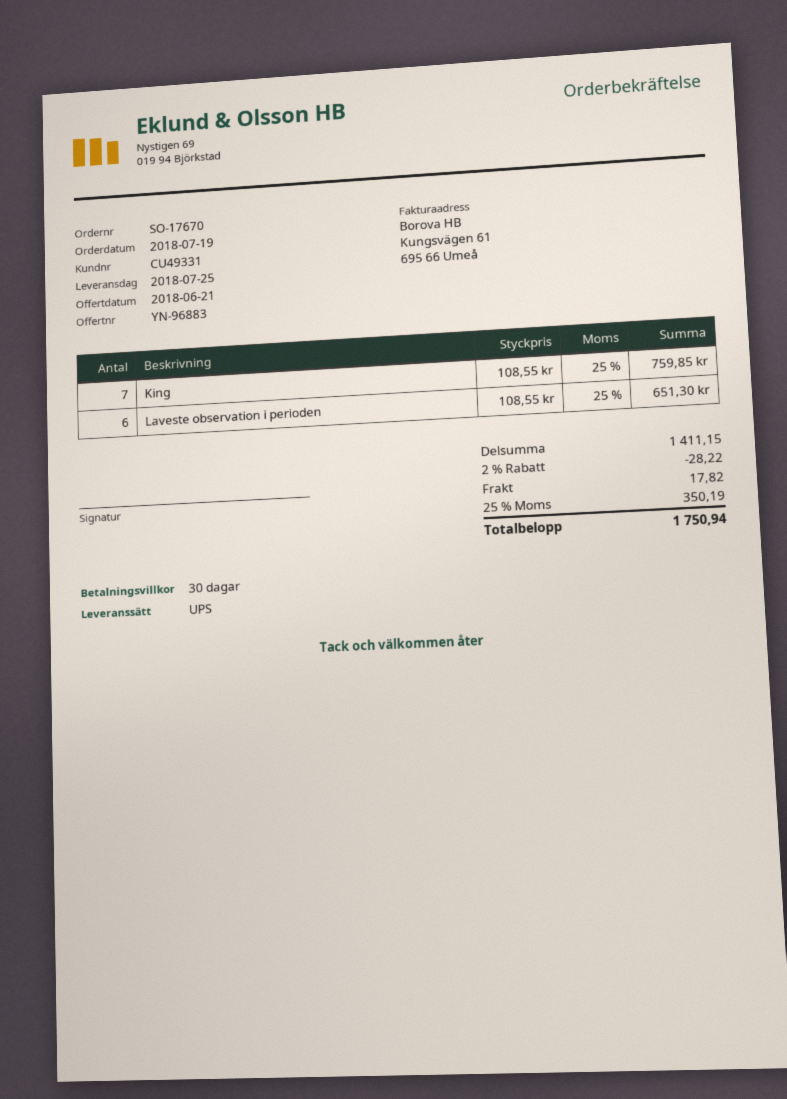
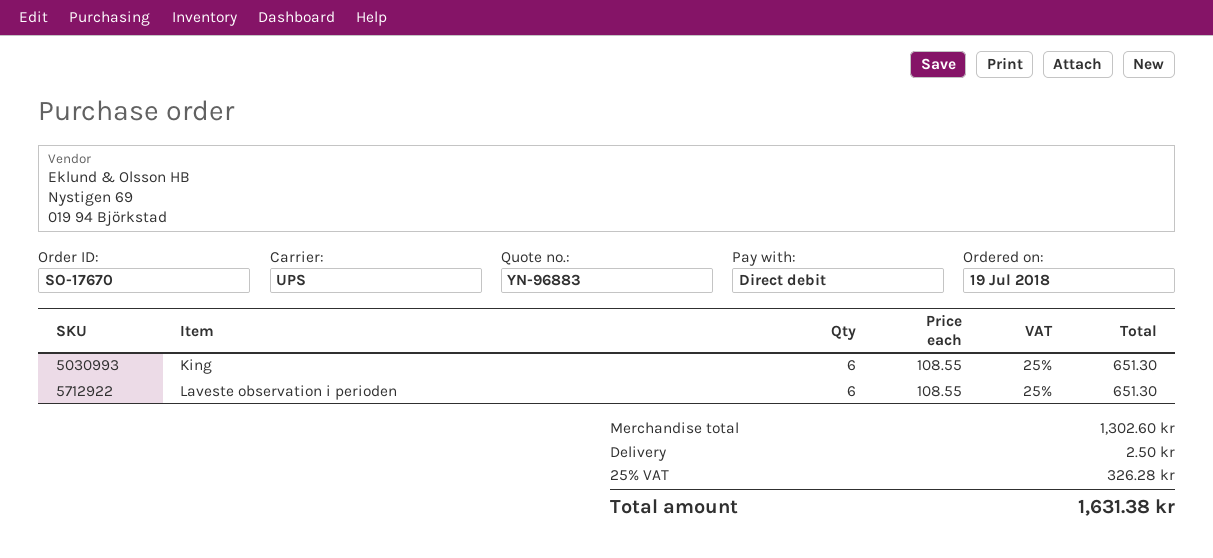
King: 7 x 108.55 = 759.85 -> 6 x 108.55 = 651.30
subtotal: 1411.15 -> 1302.60
discount: 2% = 28.22 -> none
shipping: 17.82 -> 2.50
tax: 25% = 350.19 -> 25% = 326.28
total: 1750.94 -> 1631.38

